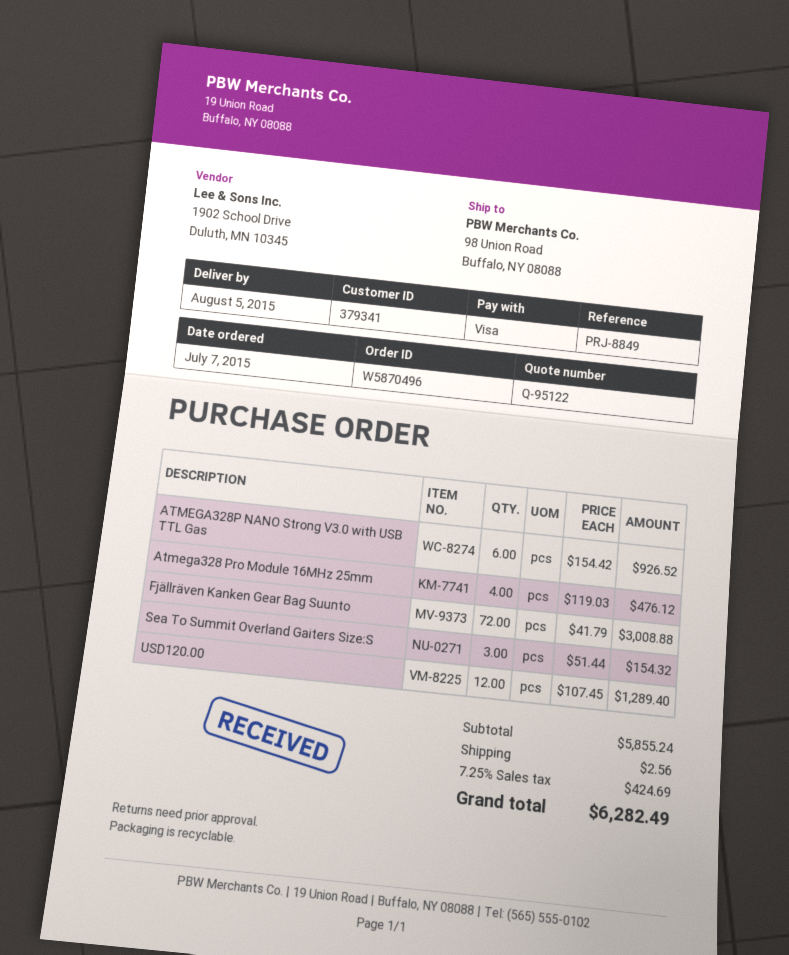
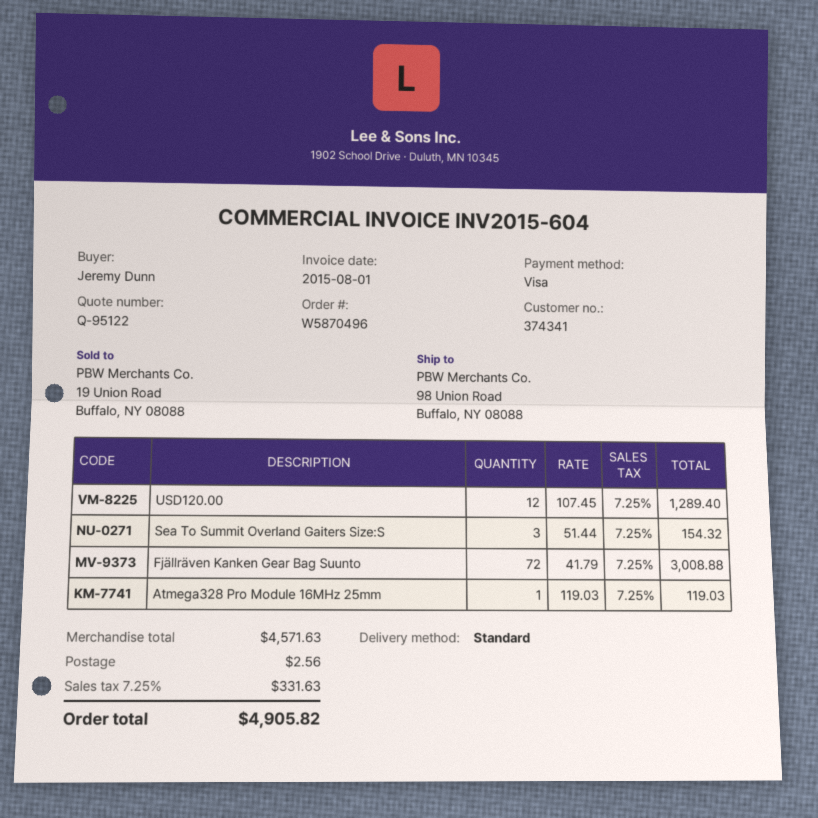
customer number: 379341 -> 374341
ATMEGA328P NANO Strong V3.0 with USB TTL Gas: 6 x 154.42 = 926.52 -> none
Atmega328 Pro Module 16MHz 25mm: 4 x 119.03 = 476.12 -> 1 x 119.03 = 119.03
subtotal: 5855.24 -> 4571.63
tax: 7.25% = 424.69 -> 7.25% = 331.63
total: 6282.49 -> 4905.82

